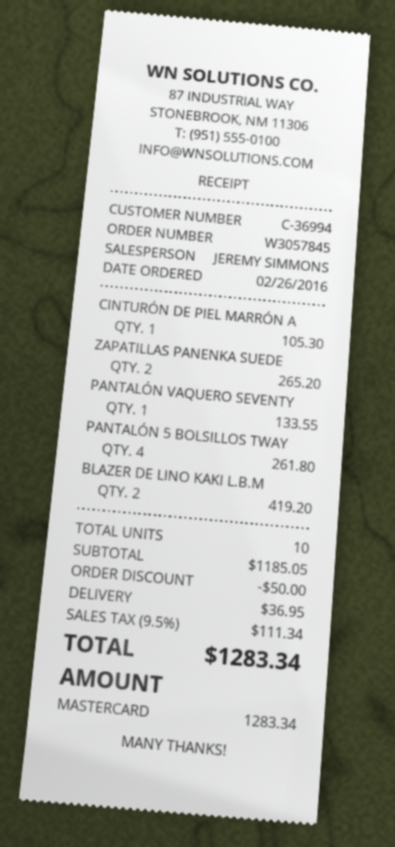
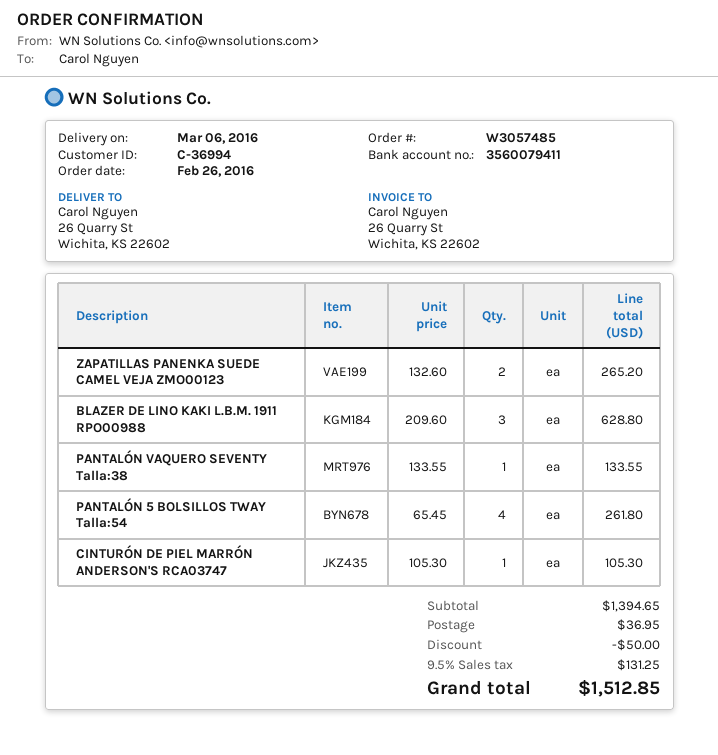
order number: W3057845 -> W3057485
BLAZER DE LINO KAKI L.B.M: 2 for 419.20 -> 3 for 628.80
subtotal: 1185.05 -> 1394.65
tax: 9.5% = 111.34 -> 9.5% = 131.25
total: 1283.34 -> 1512.85

